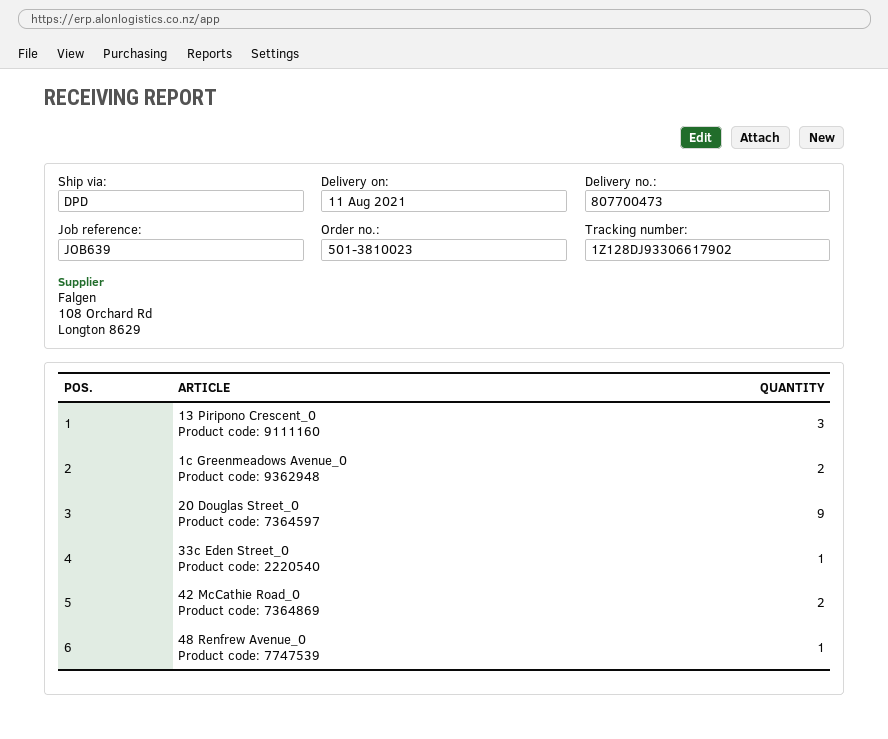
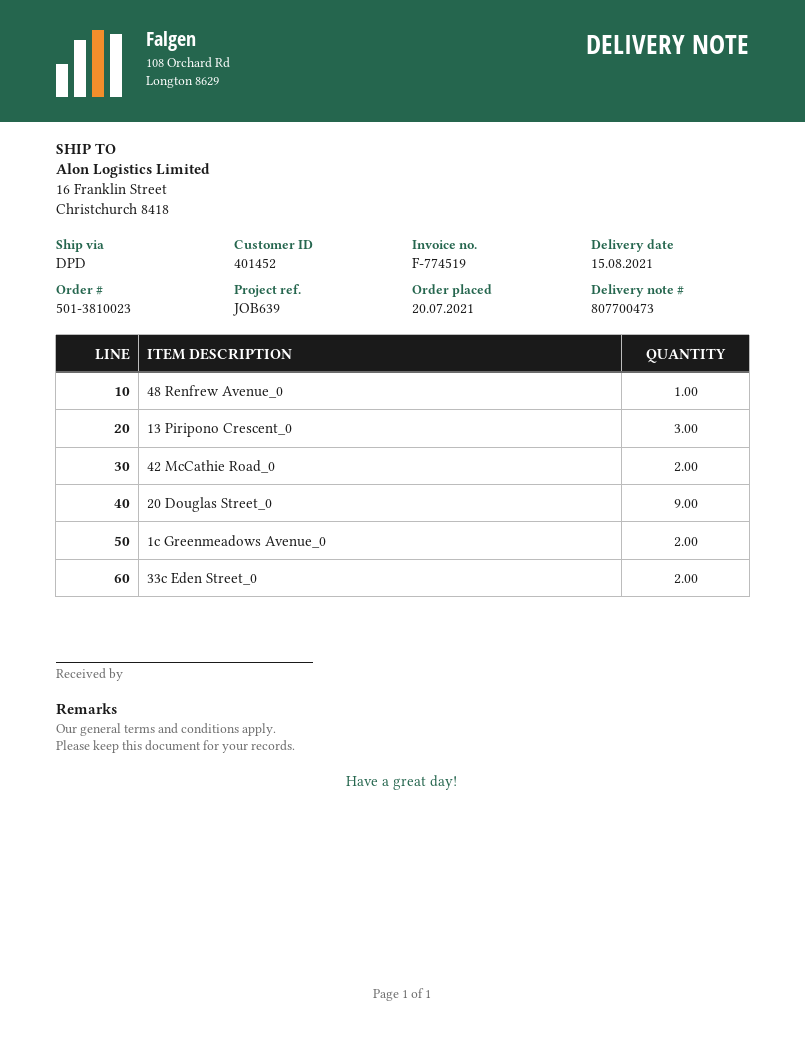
delivery date: 2021-08-11 -> 2021-08-15
33c Eden Street_0: 1 -> 2

